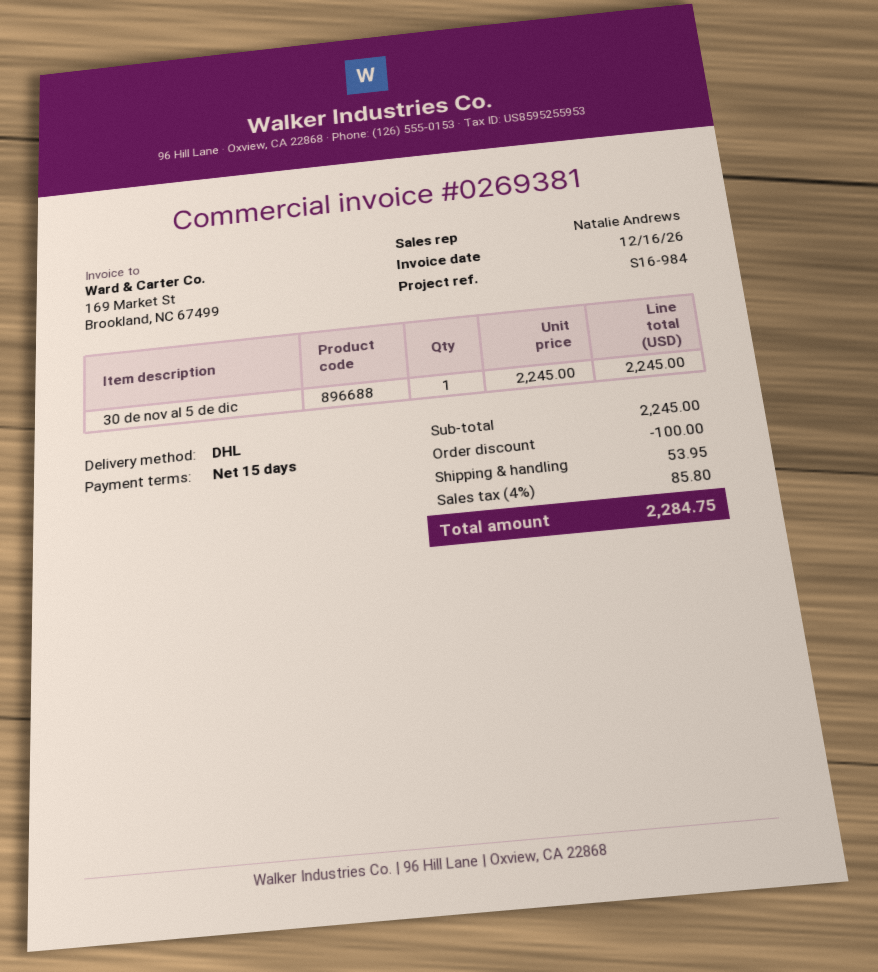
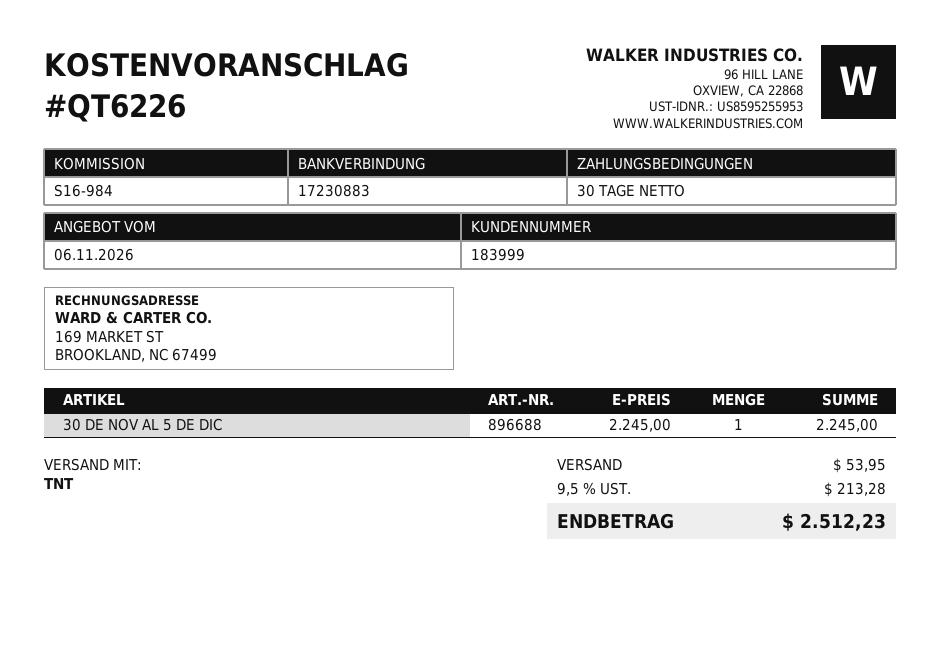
payment terms: 15 days -> 30 days
shipping method: DHL -> TNT
discount: 100.00 -> none
tax: 4% = 85.80 -> 9.5% = 213.28
total: 2284.75 -> 2512.23

